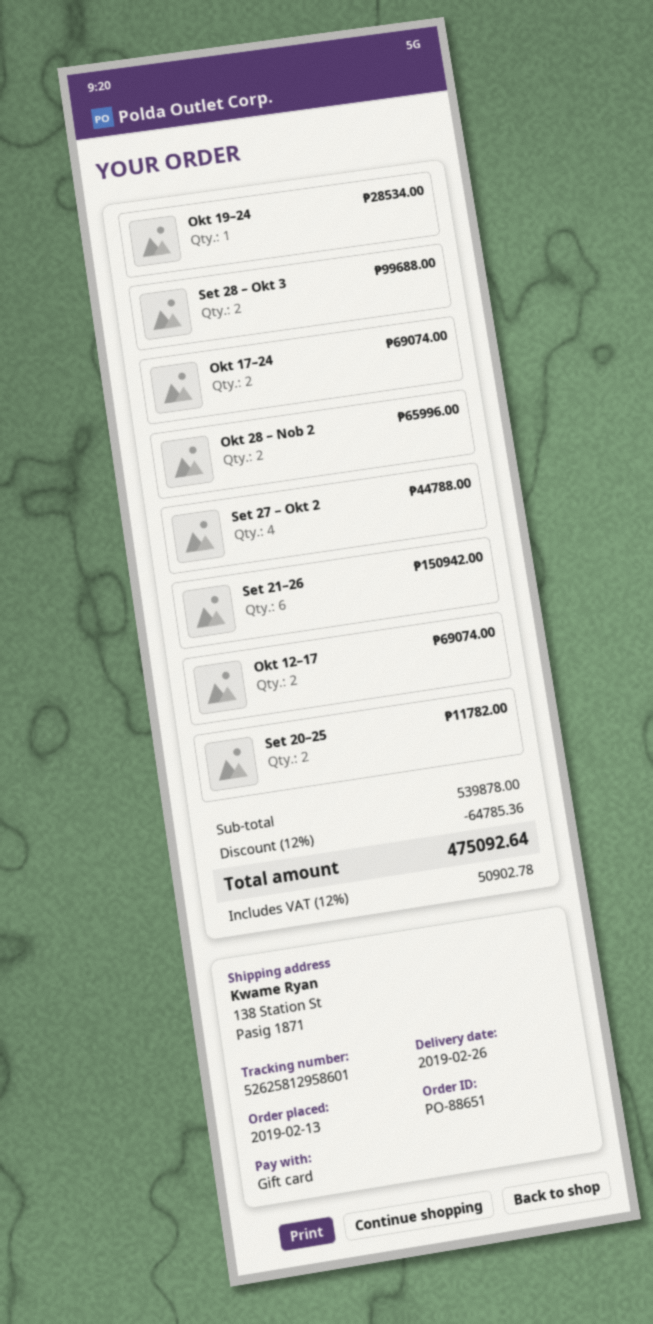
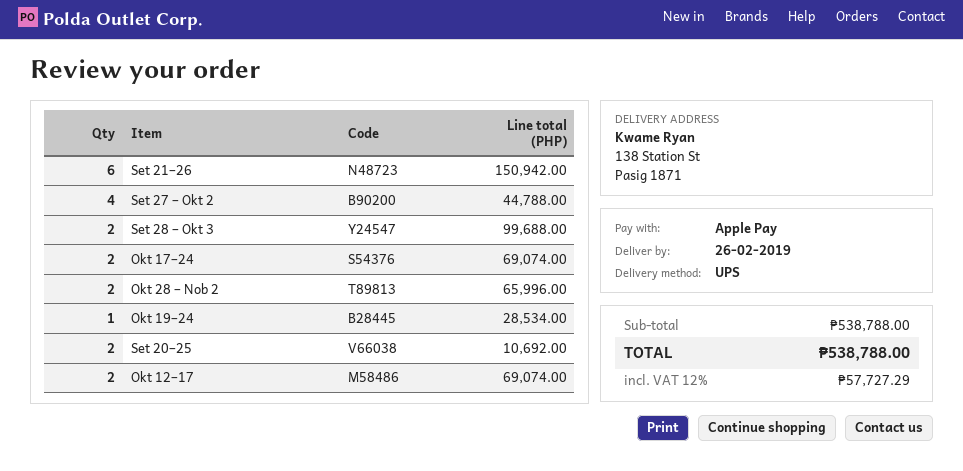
payment method: gift card -> Apple Pay
Set 20–25: 2 for 11782.00 -> 2 for 10692.00
subtotal: 539878.00 -> 538788.00
discount: 12% = 64785.36 -> none
tax: 12% = 50902.78 -> 12% = 57727.29
total: 475092.64 -> 538788.00

